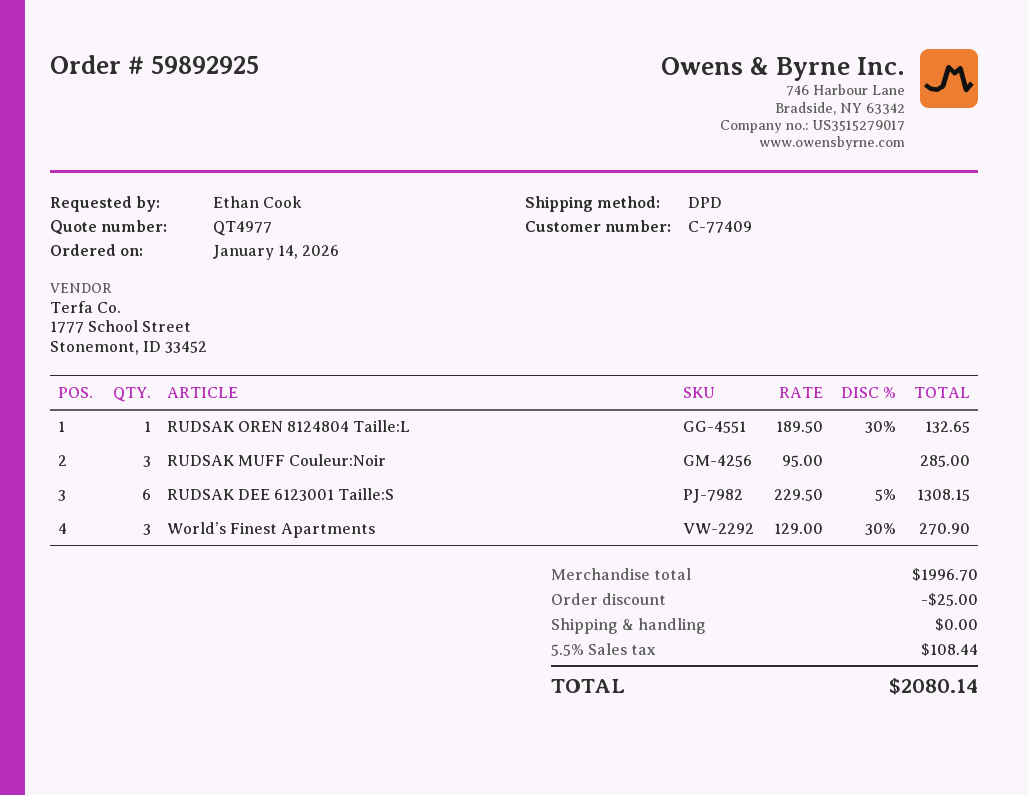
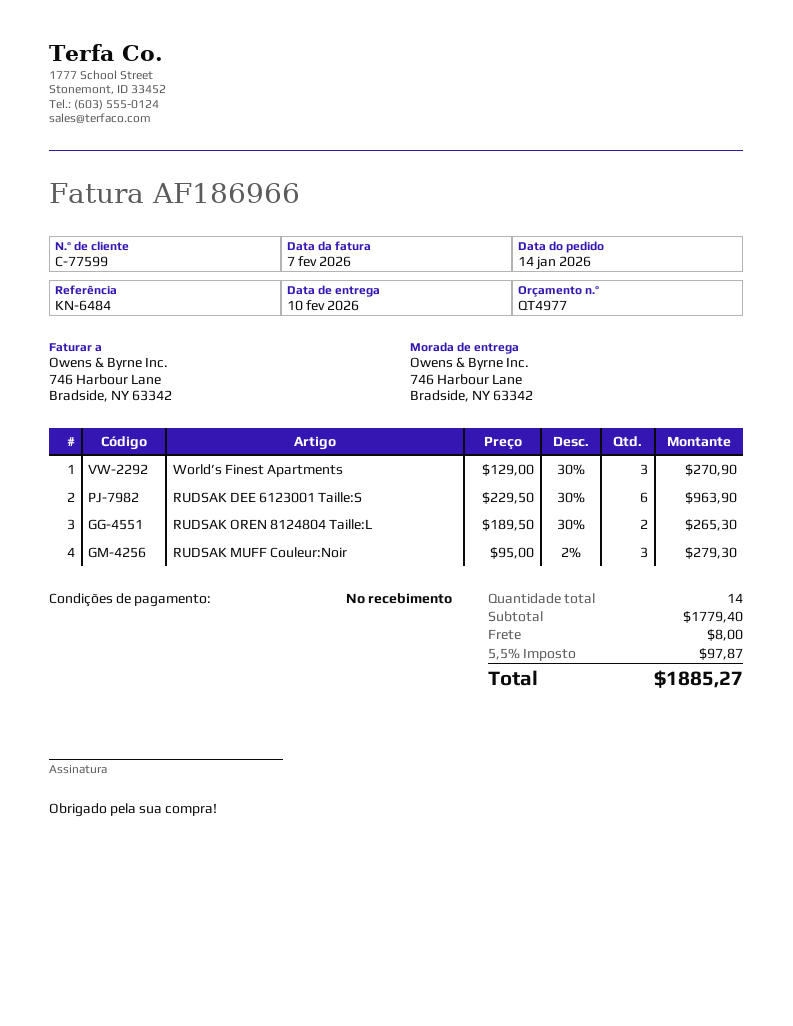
customer number: C-77409 -> C-77599
RUDSAK OREN 8124804 Taille:L: 1 x 189.50 - 30% = 132.65 -> 2 x 189.50 - 30% = 265.30
RUDSAK MUFF Couleur:Noir: 3 x 95.00 = 285.00 -> 3 x 95.00 - 2% = 279.30
RUDSAK DEE 6123001 Taille:S: 6 x 229.50 - 5% = 1308.15 -> 6 x 229.50 - 30% = 963.90
subtotal: 1996.70 -> 1779.40
discount: 25.00 -> none
shipping: 0.00 -> 8.00
tax: 5.5% = 108.44 -> 5.5% = 97.87
total: 2080.14 -> 1885.27

